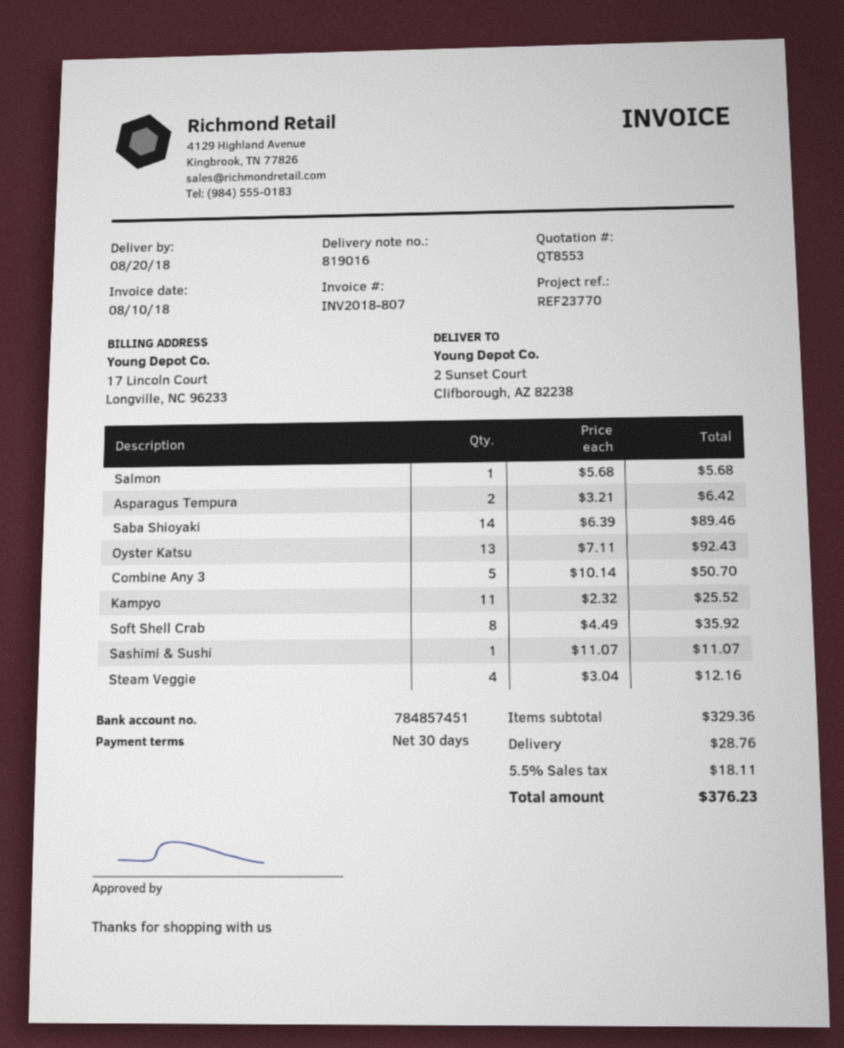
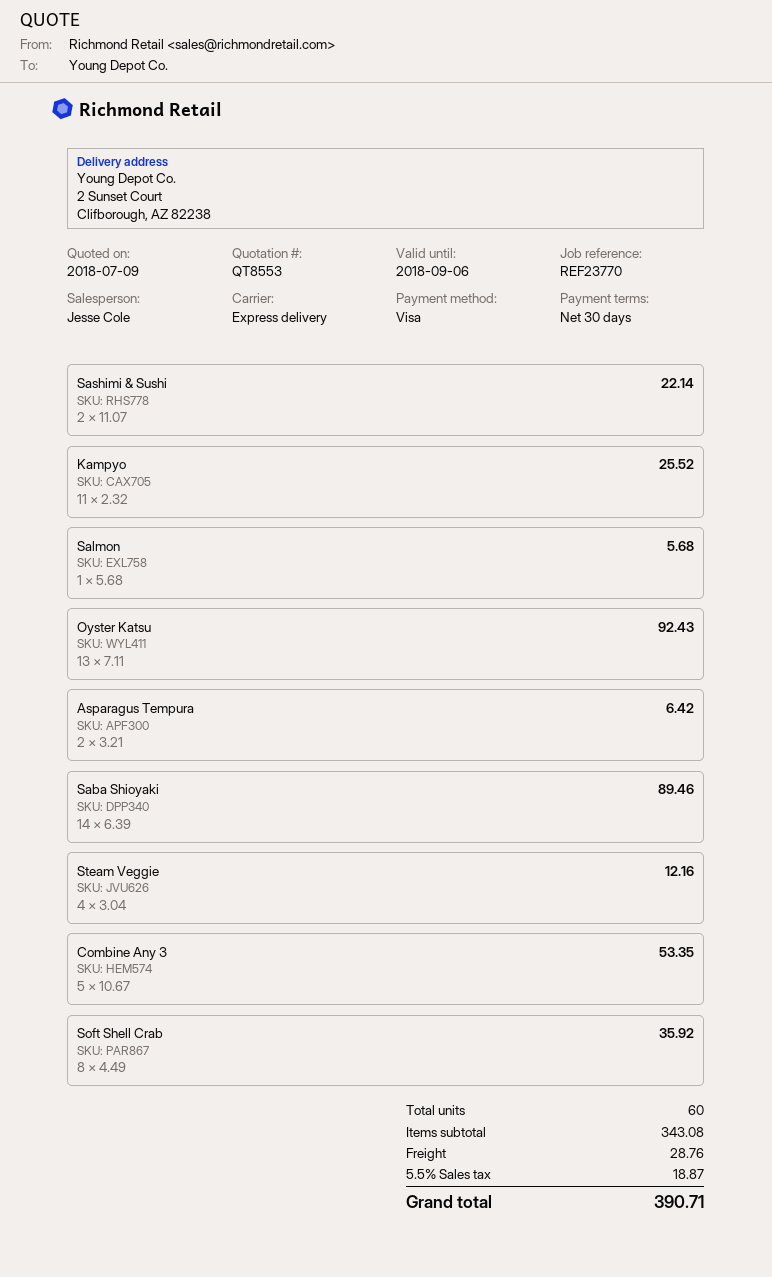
Combine Any 3: 5 x 10.14 = 50.70 -> 5 x 10.67 = 53.35
Sashimi & Sushi: 1 x 11.07 = 11.07 -> 2 x 11.07 = 22.14
subtotal: 329.36 -> 343.08
tax: 5.5% = 18.11 -> 5.5% = 18.87
total: 376.23 -> 390.71

